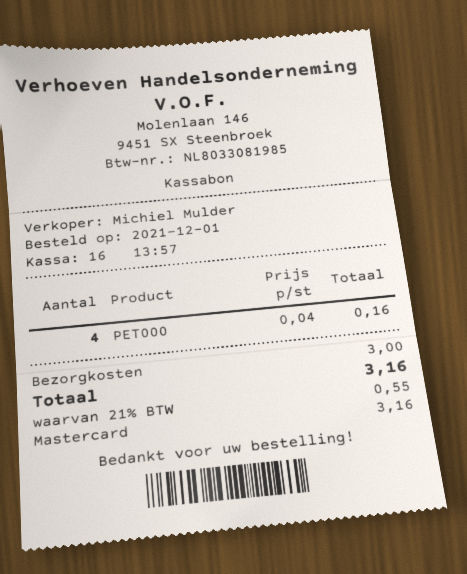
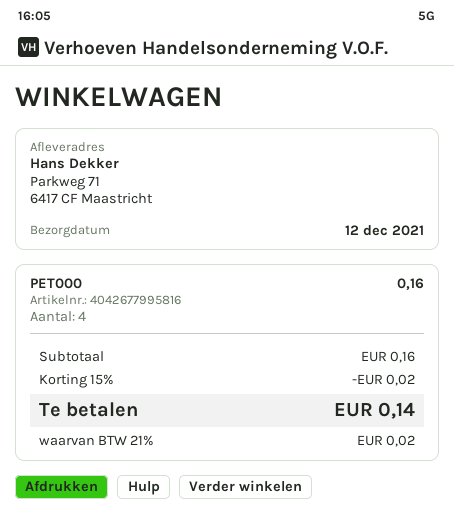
discount: none -> 15% = 0.02
shipping: 3.00 -> none
tax: 21% = 0.55 -> 21% = 0.02
total: 3.16 -> 0.14

